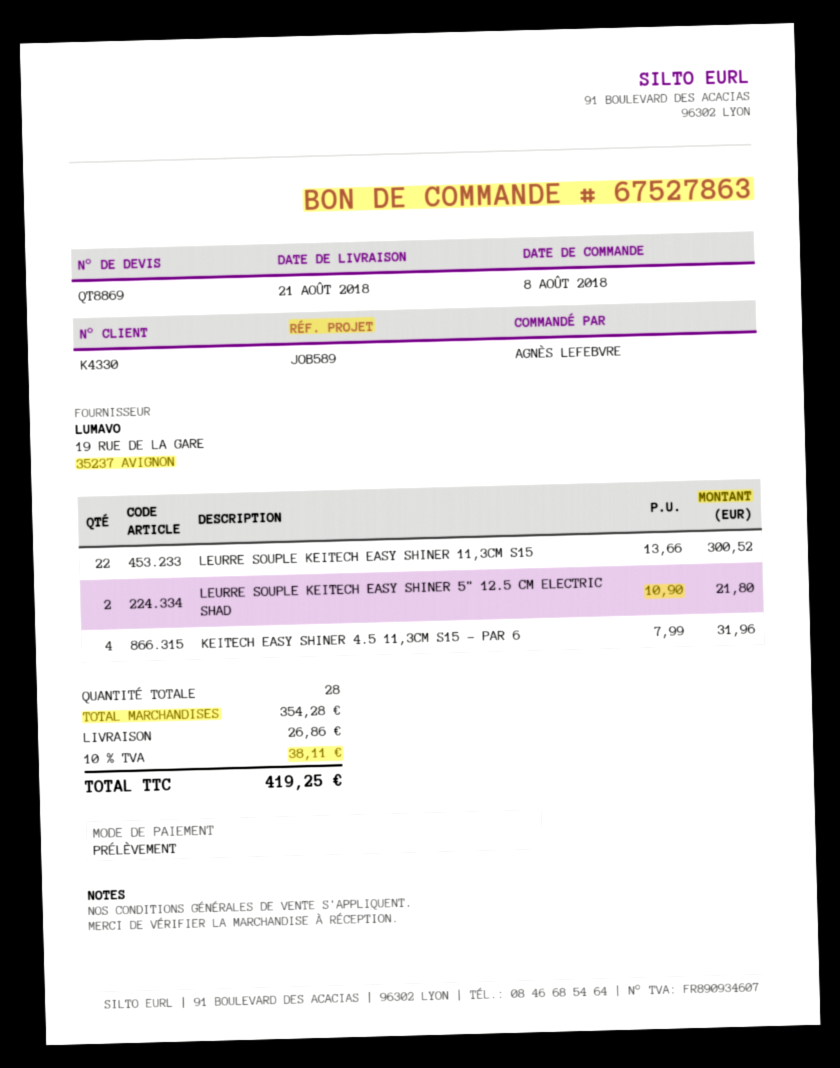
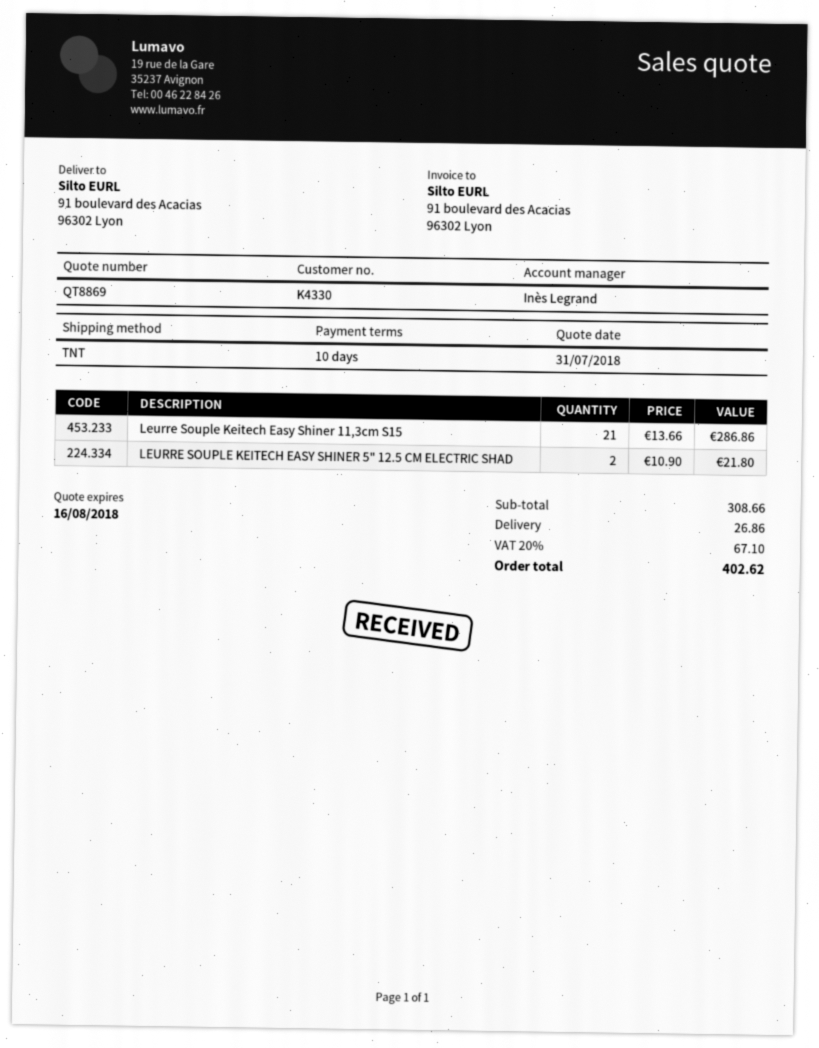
LEURRE SOUPLE KEITECH EASY SHINER 11,3CM S15: 22 x 13.66 = 300.52 -> 21 x 13.66 = 286.86
KEITECH EASY SHINER 4.5 11,3CM S15 - PAR 6: 4 x 7.99 = 31.96 -> none
subtotal: 354.28 -> 308.66
tax: 10% = 38.11 -> 20% = 67.10
total: 419.25 -> 402.62

